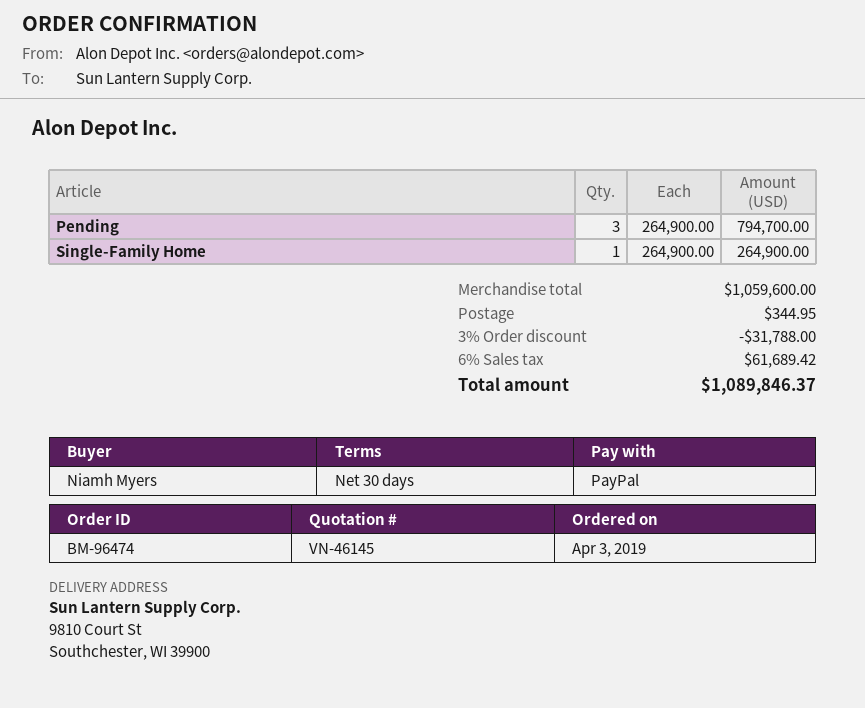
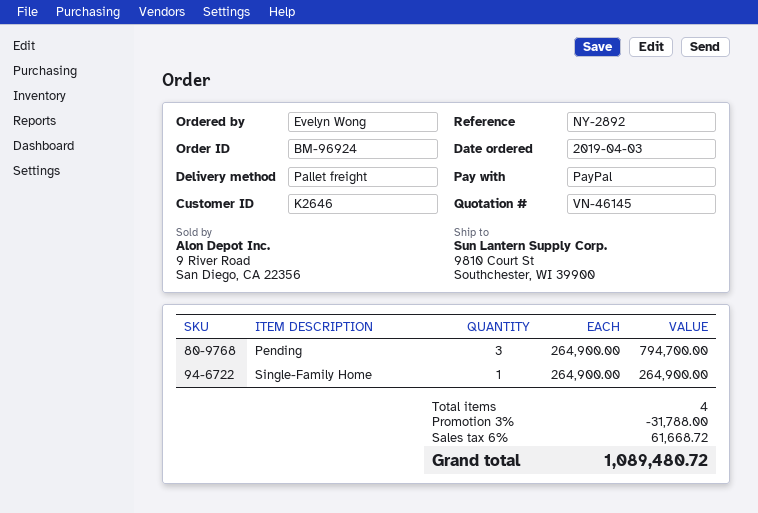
order number: BM-96474 -> BM-96924
ordered by: Niamh Myers -> Evelyn Wong
shipping: 344.95 -> none
tax: 6% = 61689.42 -> 6% = 61668.72
total: 1089846.37 -> 1089480.72

